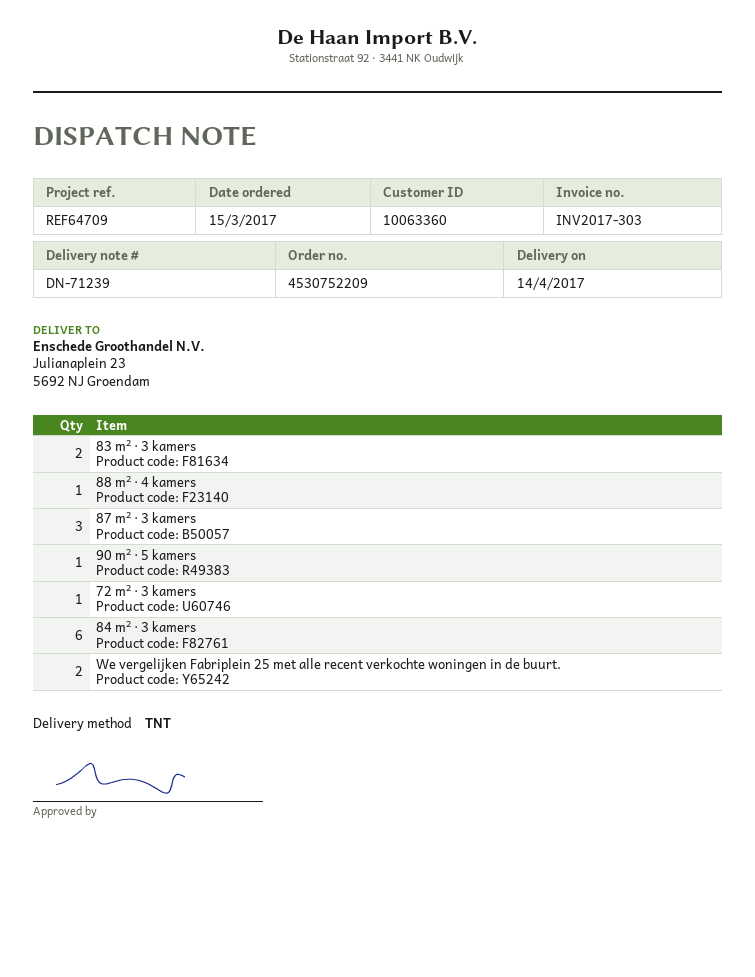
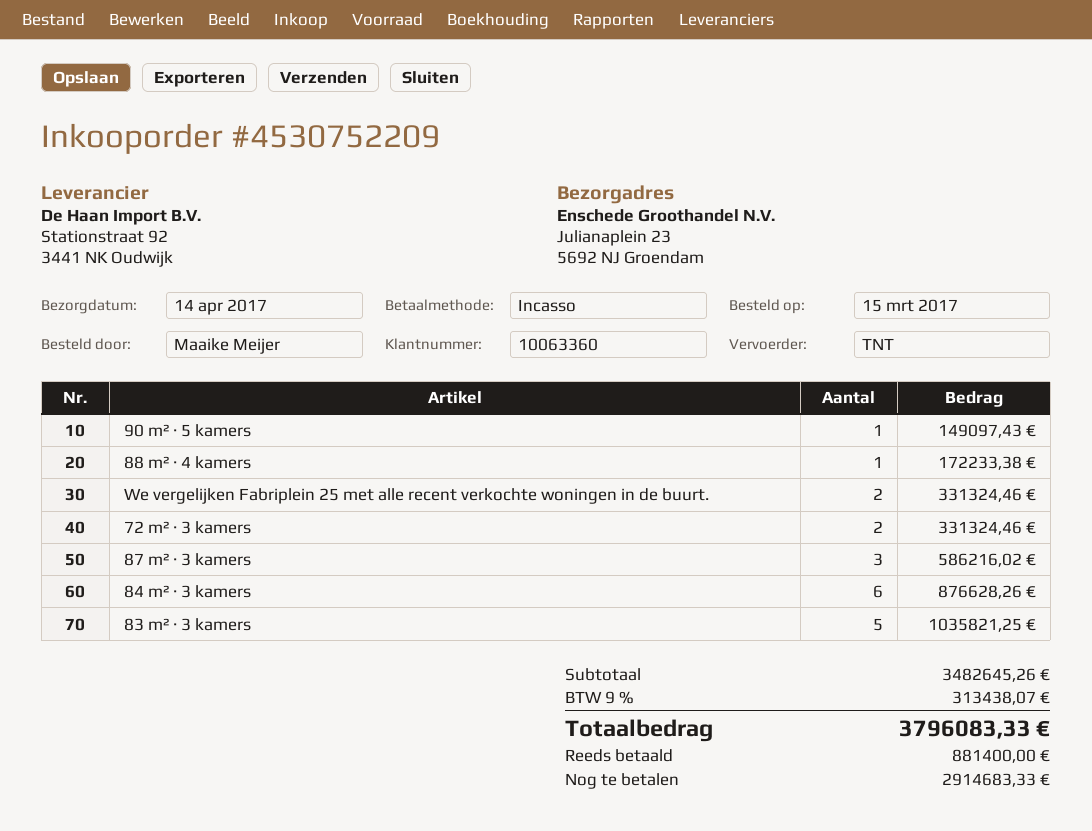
83 m² · 3 kamers: 2 -> 5
72 m² · 3 kamers: 1 -> 2

